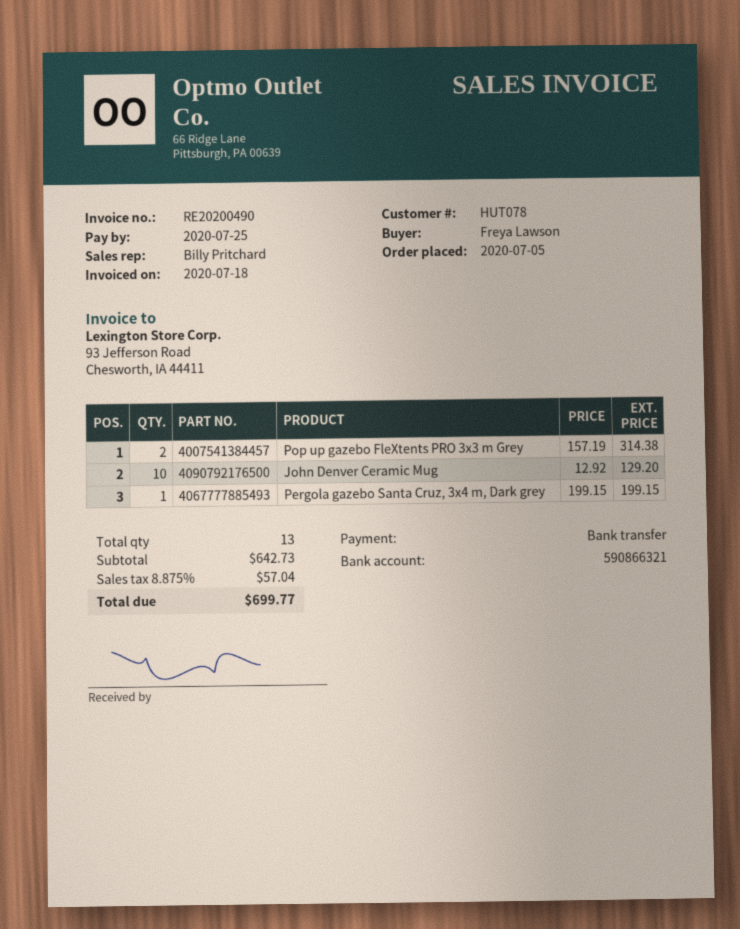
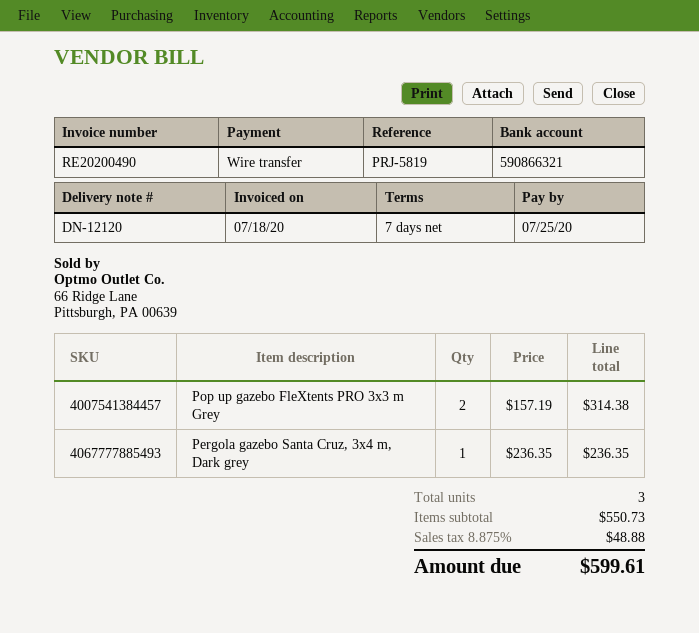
John Denver Ceramic Mug: 10 x 12.92 = 129.20 -> none
Pergola gazebo Santa Cruz, 3x4 m, Dark grey: 1 x 199.15 = 199.15 -> 1 x 236.35 = 236.35
total quantity: 13 -> 3
subtotal: 642.73 -> 550.73
tax: 8.875% = 57.04 -> 8.875% = 48.88
total: 699.77 -> 599.61

